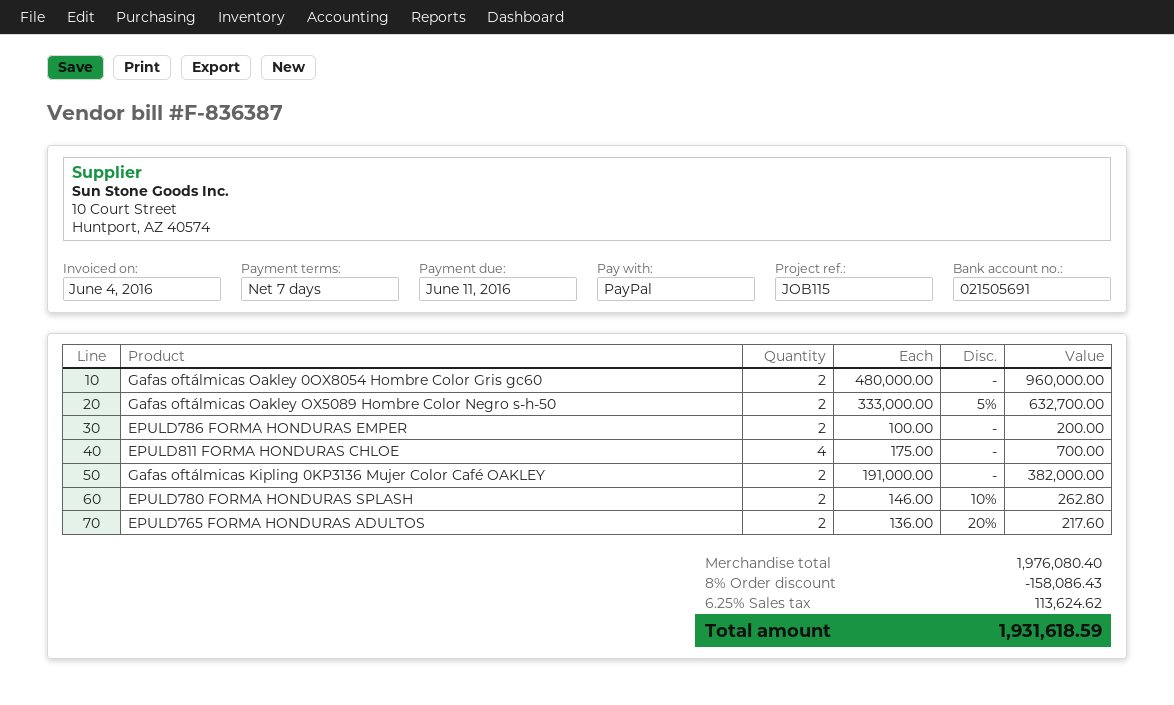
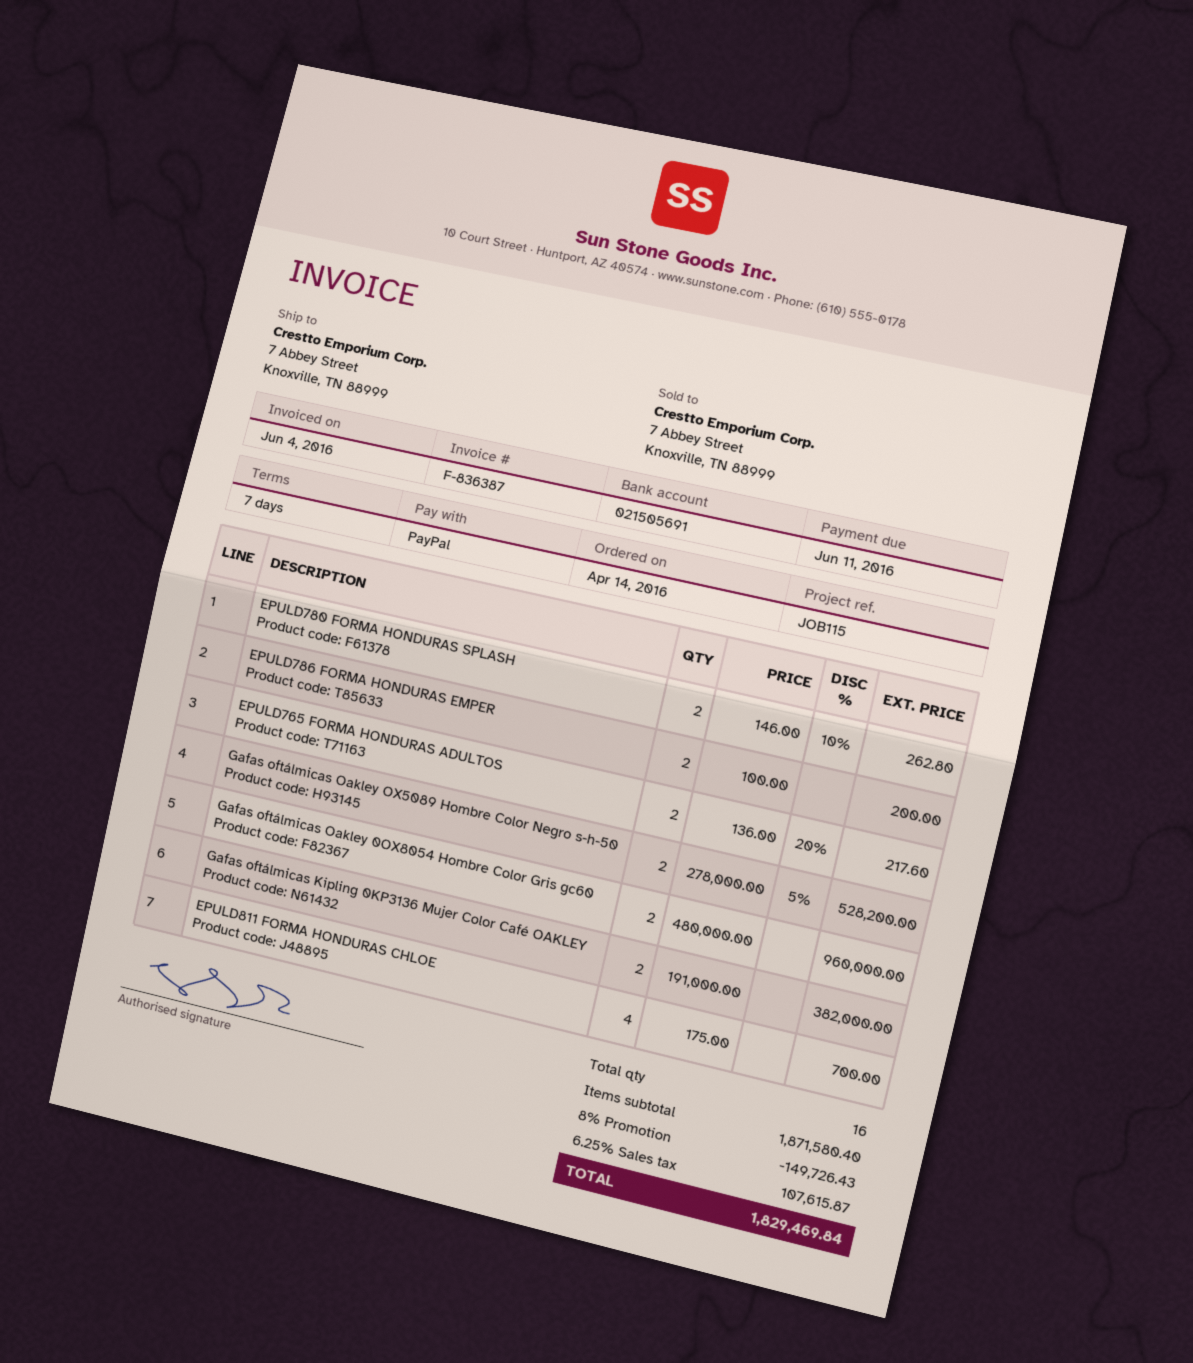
Gafas oftálmicas Oakley OX5089 Hombre Color Negro s-h-50: 2 x 333000.00 - 5% = 632700.00 -> 2 x 278000.00 - 5% = 528200.00
subtotal: 1976080.40 -> 1871580.40
discount: 8% = 158086.43 -> 8% = 149726.43
tax: 6.25% = 113624.62 -> 6.25% = 107615.87
total: 1931618.59 -> 1829469.84

